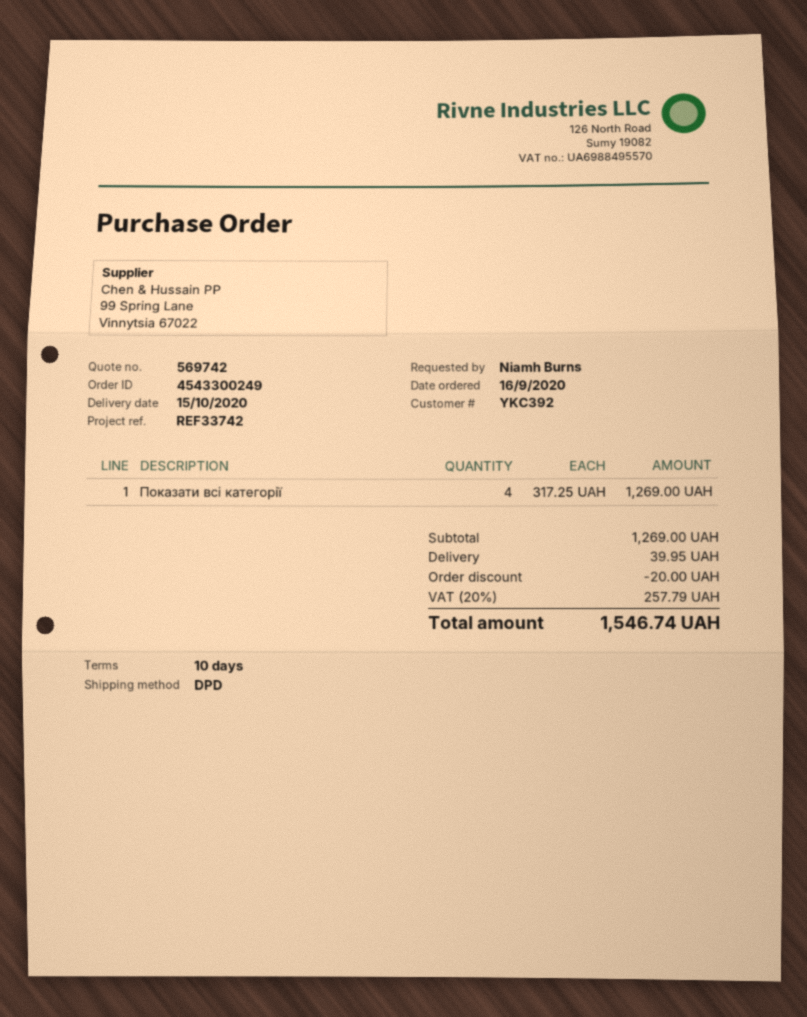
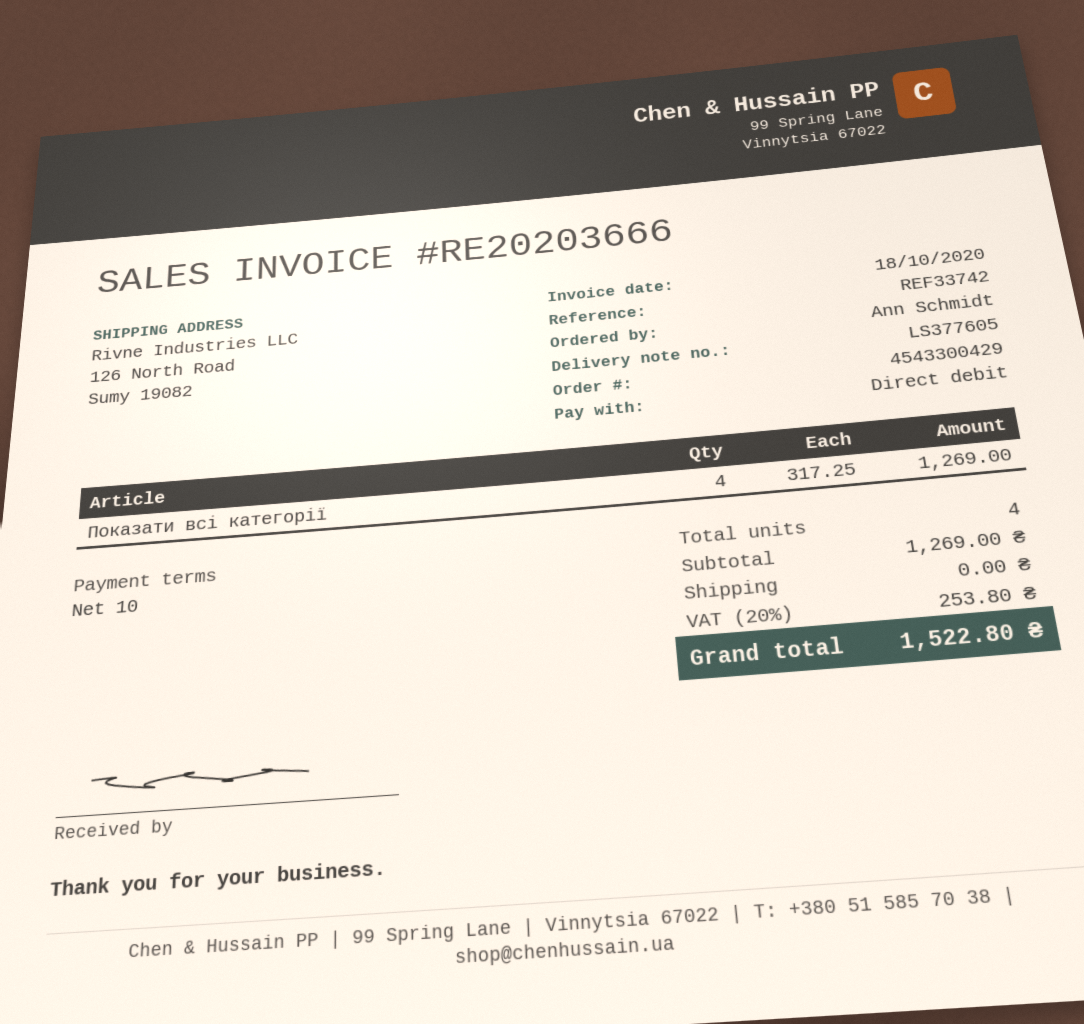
order number: 4543300249 -> 4543300429
ordered by: Niamh Burns -> Ann Schmidt
discount: 20.00 -> none
shipping: 39.95 -> 0.00
tax: 20% = 257.79 -> 20% = 253.80
total: 1546.74 -> 1522.80

